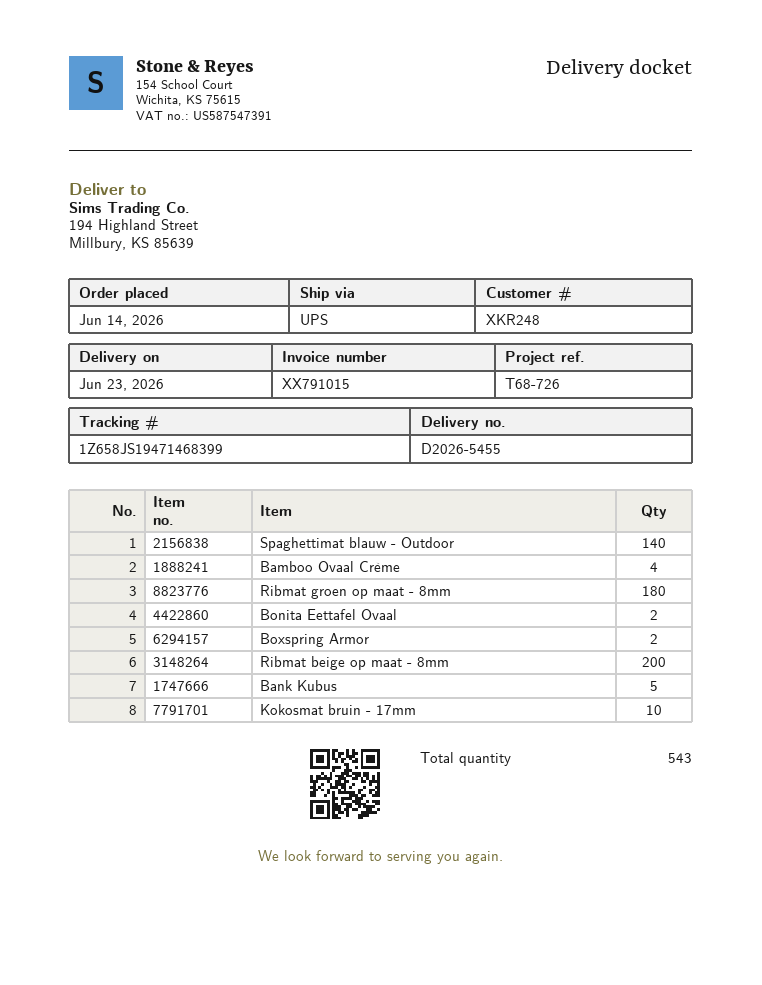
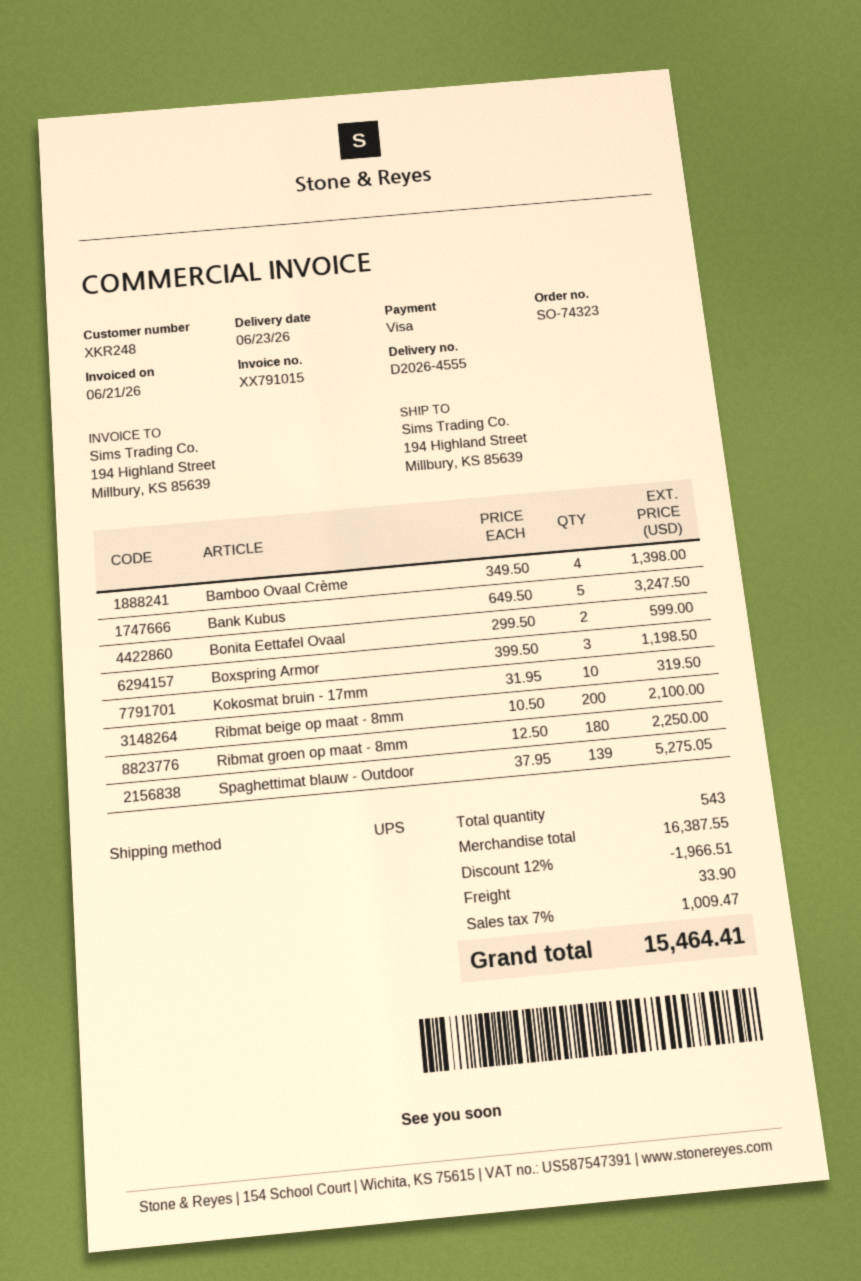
delivery note number: D2026-5455 -> D2026-4555
Spaghettimat blauw - Outdoor: 140 -> 139
Boxspring Armor: 2 -> 3

